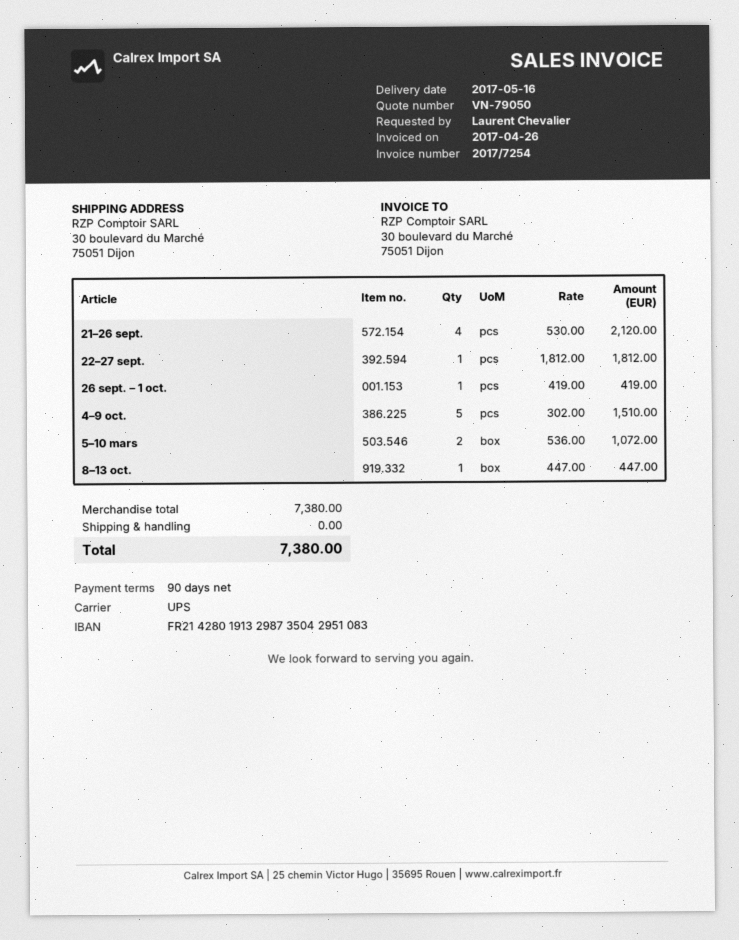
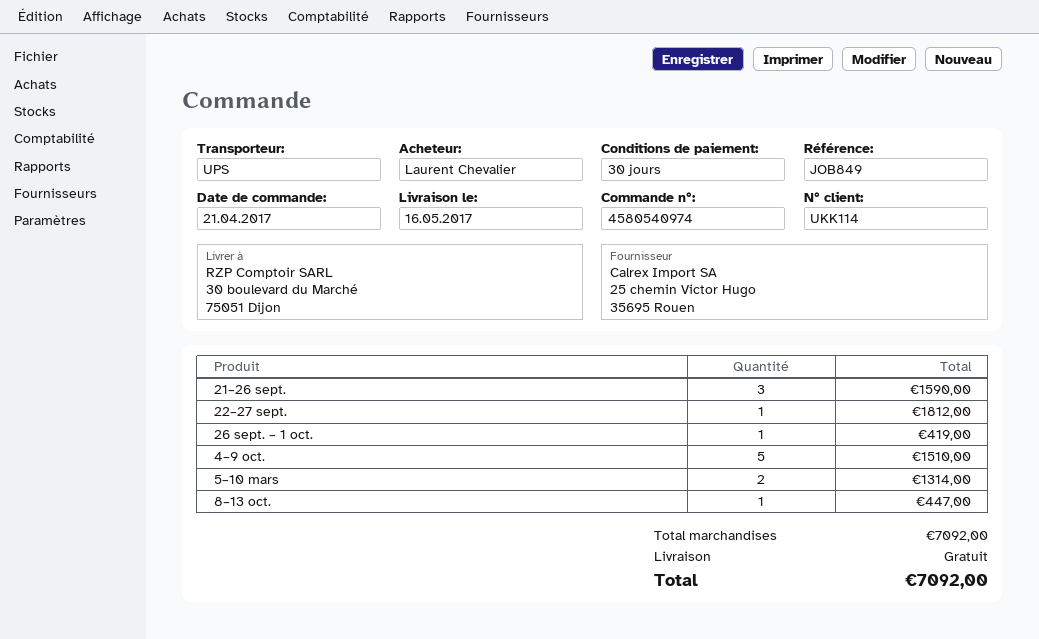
payment terms: 90 days -> 30 days
21–26 sept.: 4 for 2120.00 -> 3 for 1590.00
5–10 mars: 2 for 1072.00 -> 2 for 1314.00
subtotal: 7380.00 -> 7092.00
total: 7380.00 -> 7092.00

